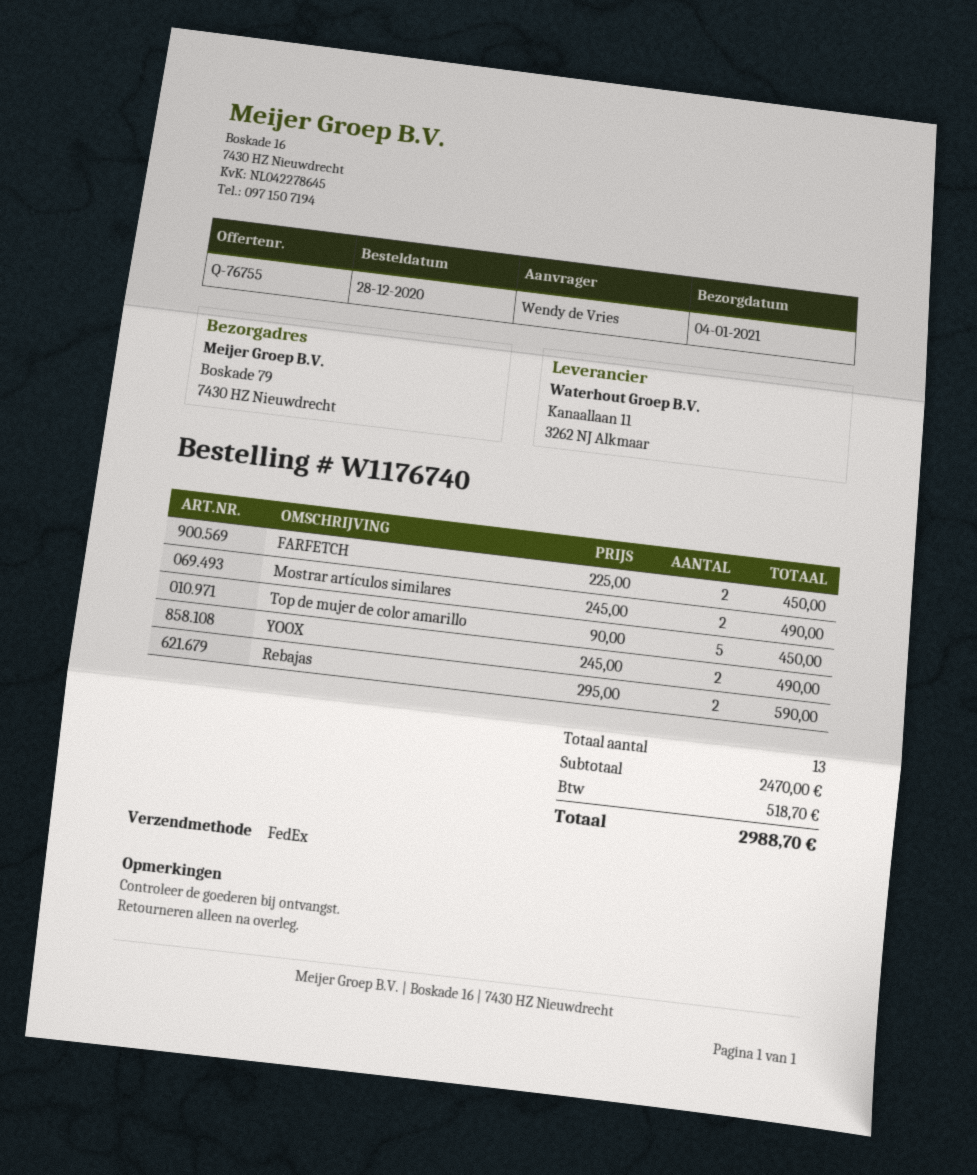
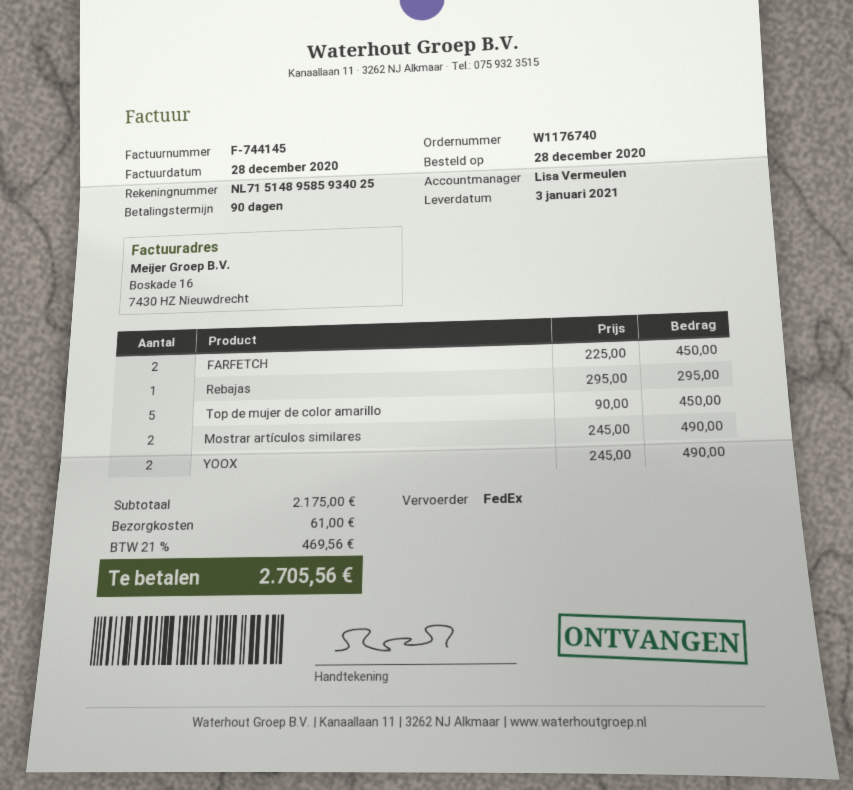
delivery date: 2021-01-04 -> 2021-01-03
Rebajas: 2 x 295.00 = 590.00 -> 1 x 295.00 = 295.00
subtotal: 2470.00 -> 2175.00
shipping: none -> 61.00
tax: 518.70 -> 469.56
total: 2988.70 -> 2705.56

